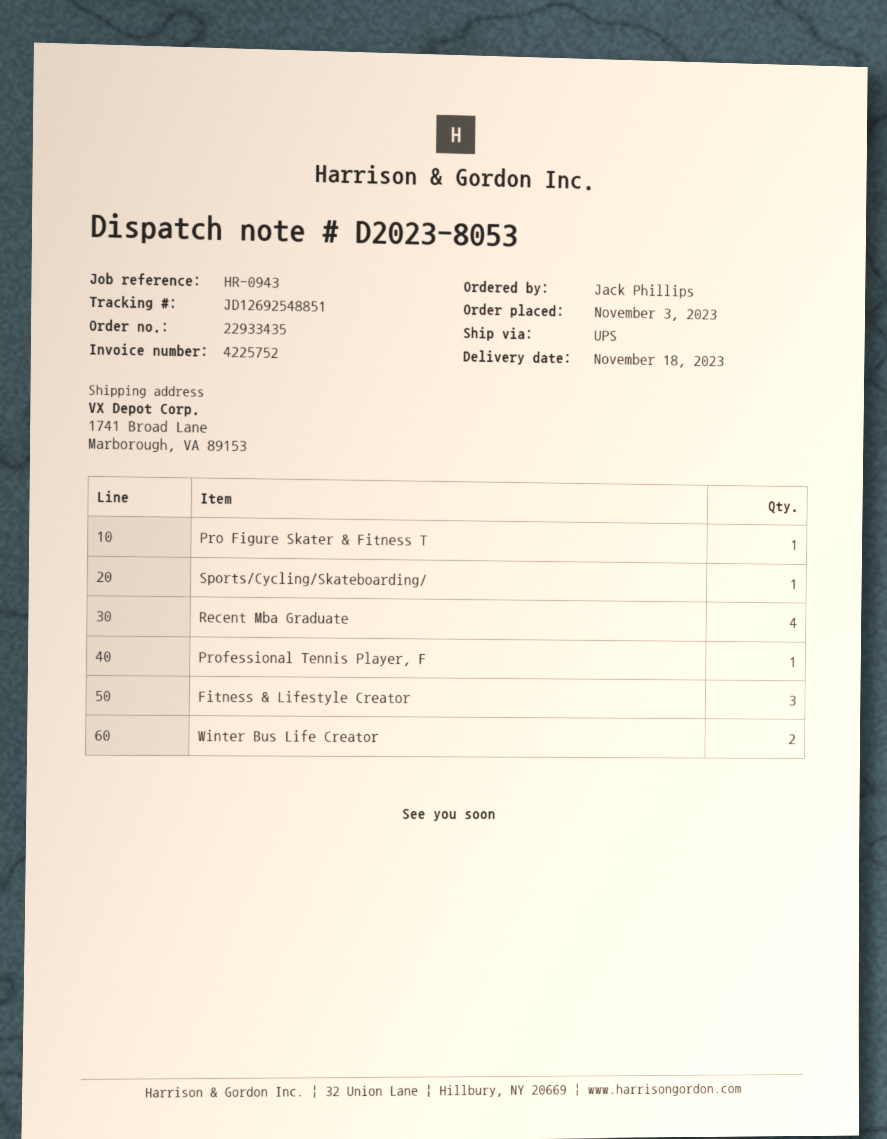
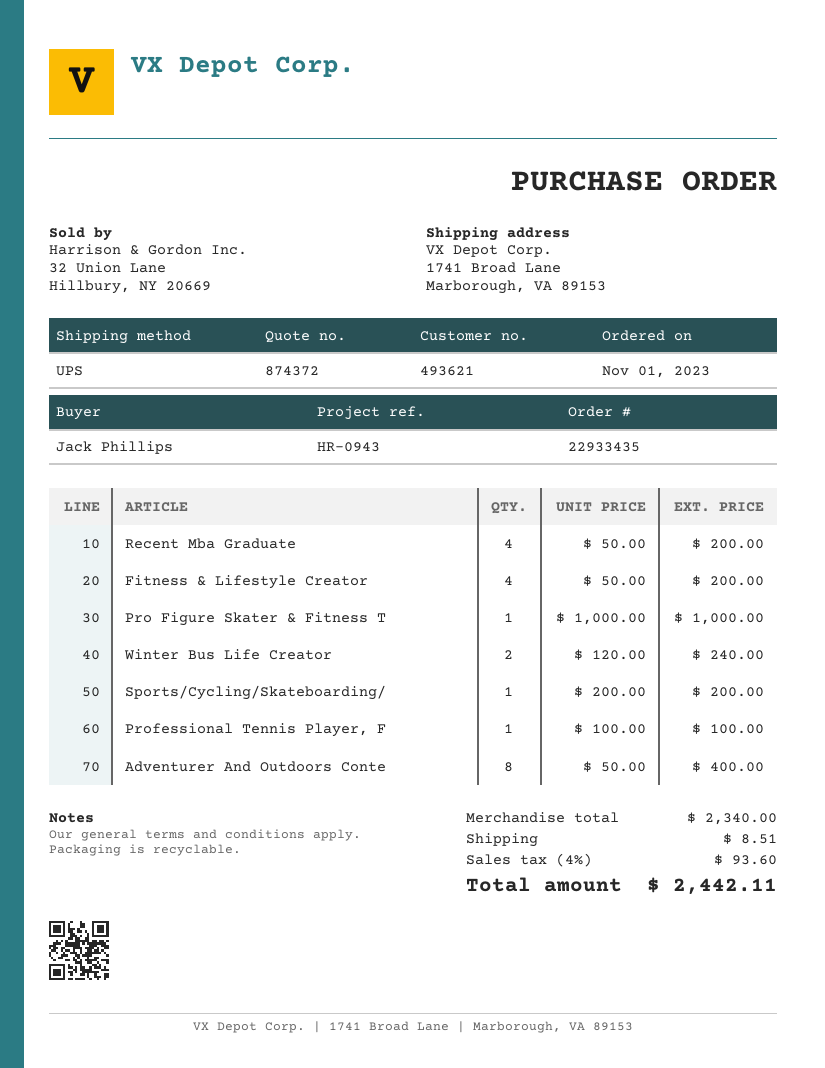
order date: 2023-11-03 -> 2023-11-01
Fitness & Lifestyle Creator: 3 -> 4
Adventurer And Outdoors Conte: none -> 8

